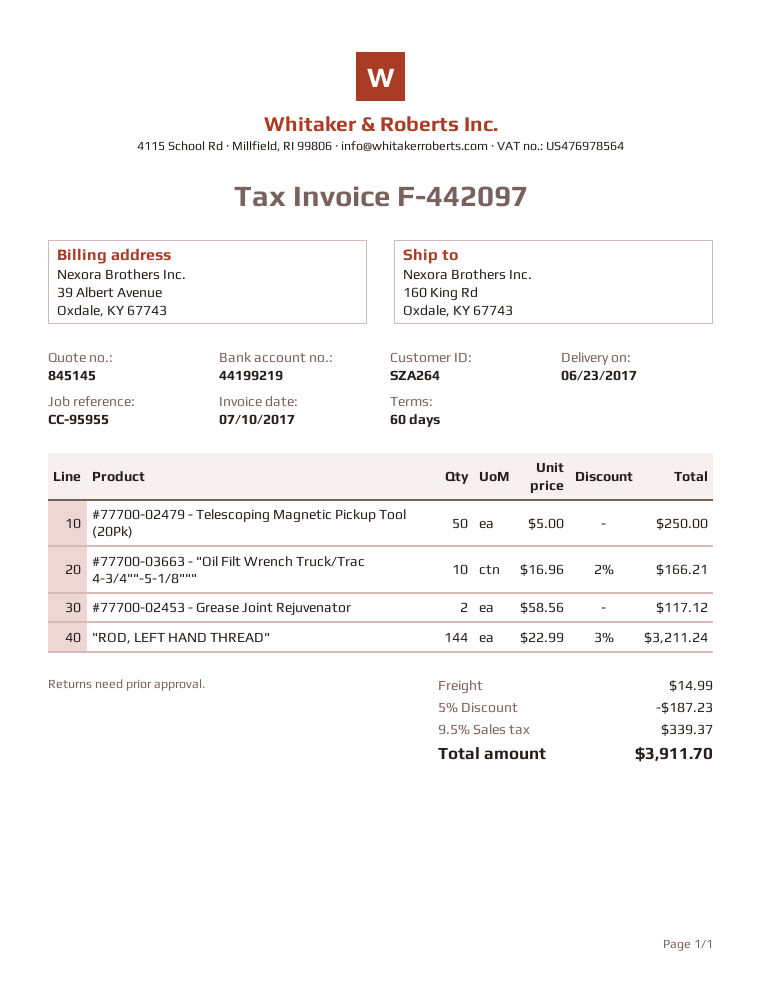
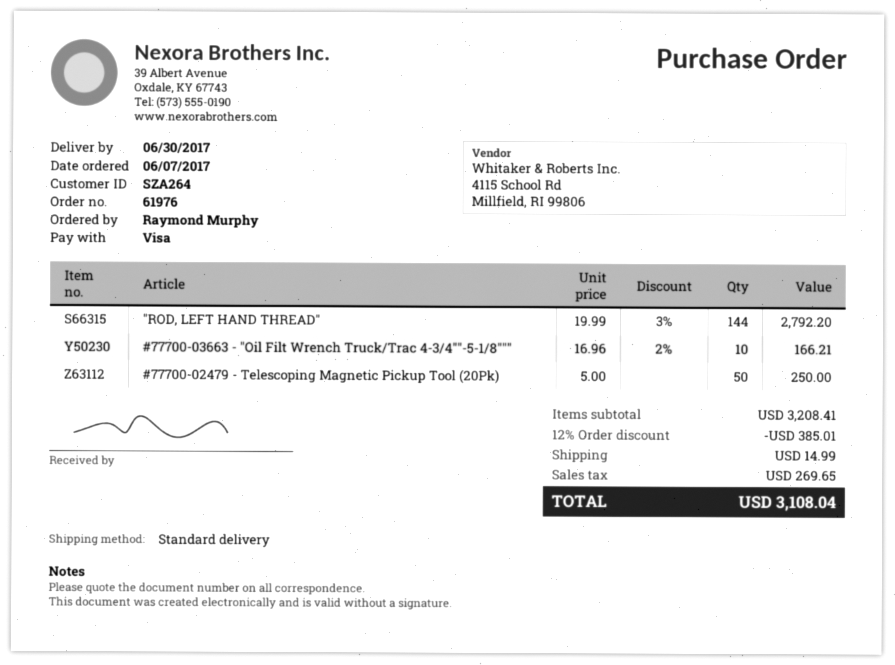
delivery date: 2017-06-23 -> 2017-06-30
#77700-02453 - Grease Joint Rejuvenator: 2 x 58.56 = 117.12 -> none
"ROD, LEFT HAND THREAD": 144 x 22.99 - 3% = 3211.24 -> 144 x 19.99 - 3% = 2792.20
discount: 5% = 187.23 -> 12% = 385.01
tax: 339.37 -> 269.65
total: 3911.70 -> 3108.04

